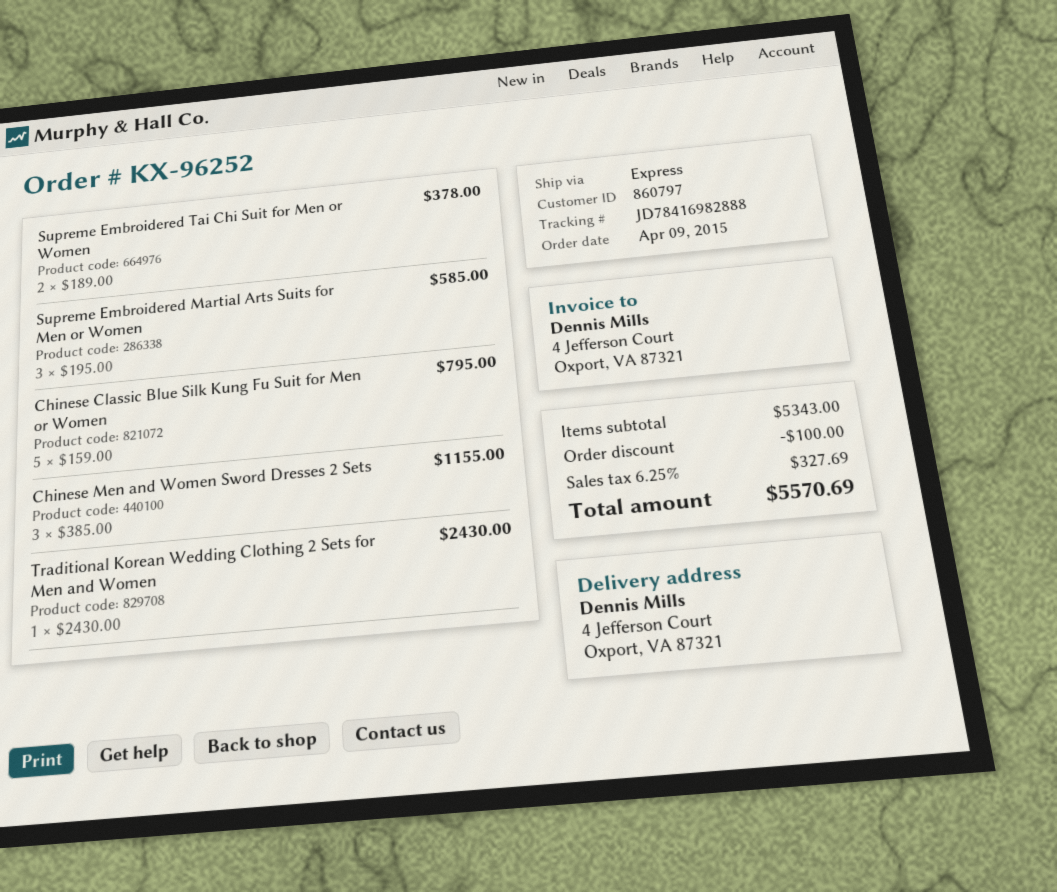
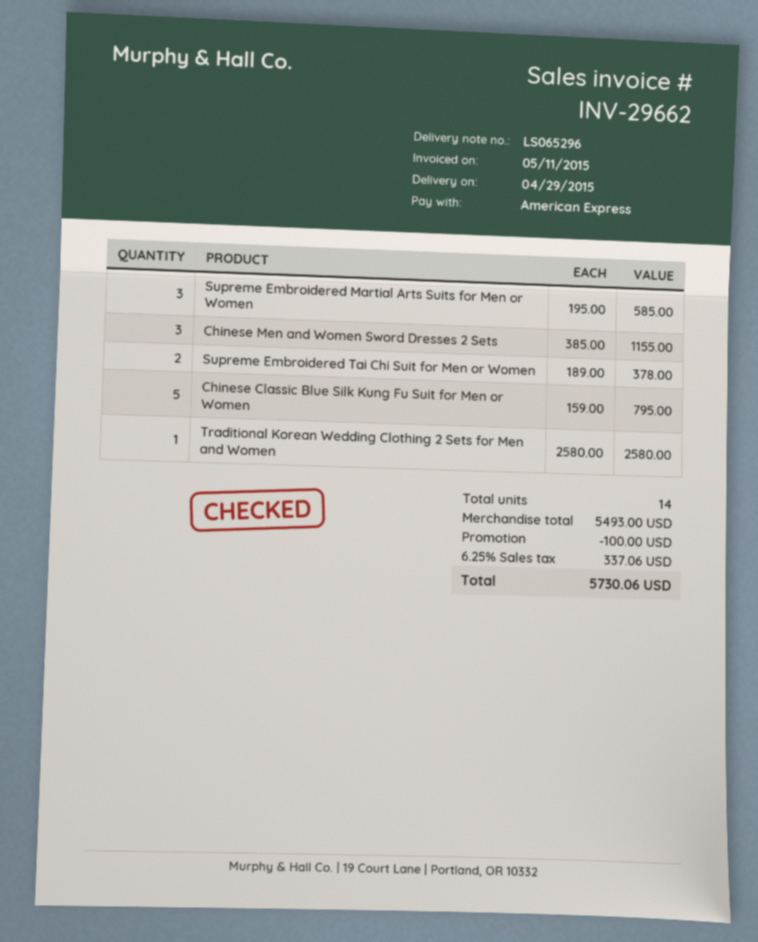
Traditional Korean Wedding Clothing 2 Sets for Men and Women: 1 x 2430.00 = 2430.00 -> 1 x 2580.00 = 2580.00
subtotal: 5343.00 -> 5493.00
tax: 6.25% = 327.69 -> 6.25% = 337.06
total: 5570.69 -> 5730.06

